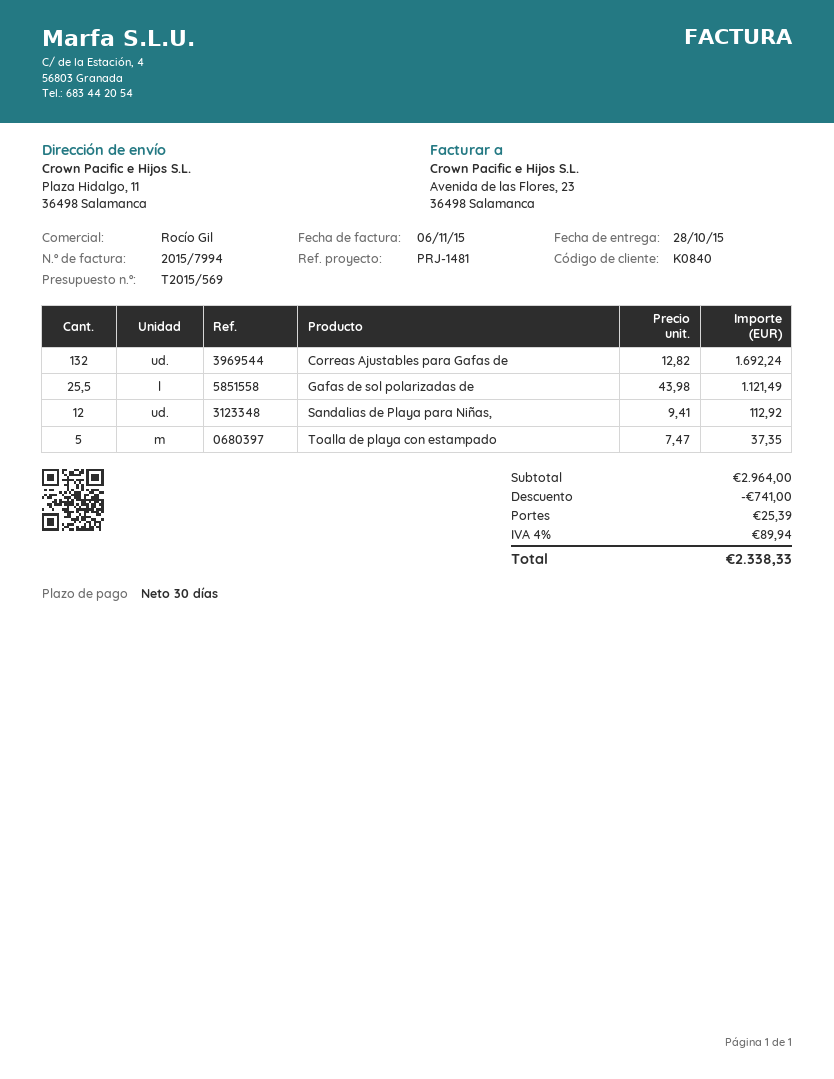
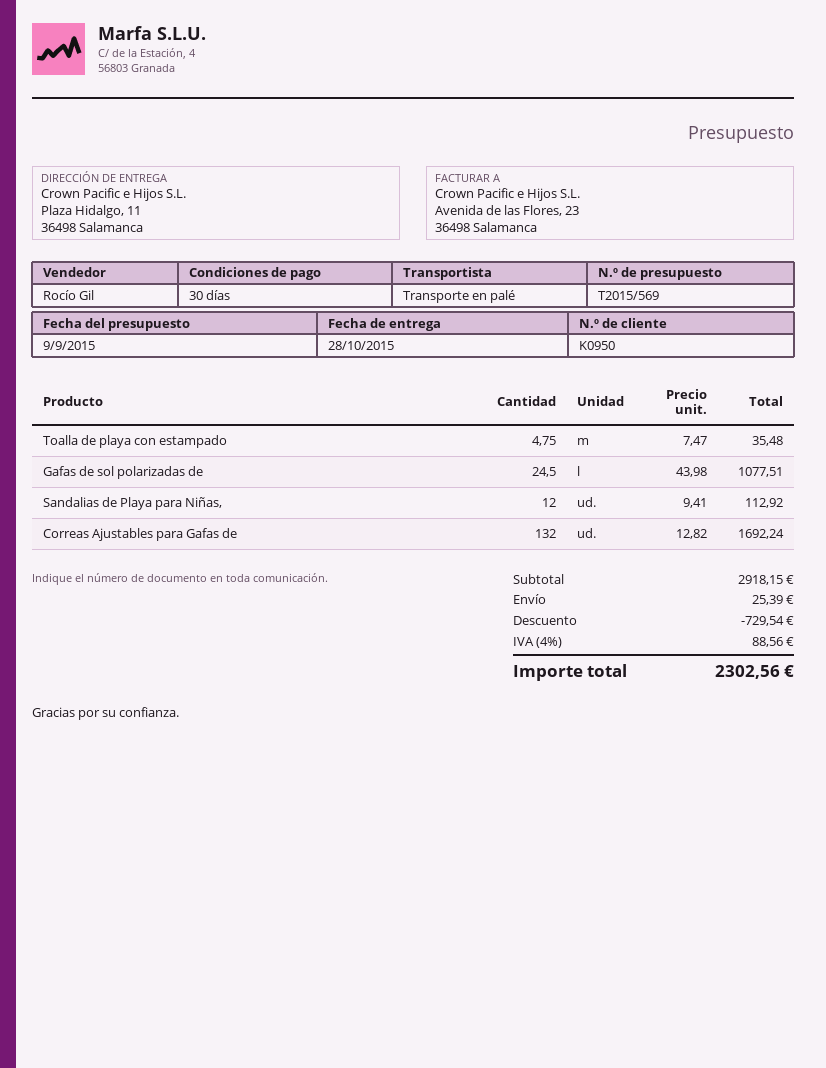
customer number: K0840 -> K0950
Gafas de sol polarizadas de: 25.5 x 43.98 = 1121.49 -> 24.5 x 43.98 = 1077.51
Toalla de playa con estampado: 5 x 7.47 = 37.35 -> 4.75 x 7.47 = 35.48
subtotal: 2964.00 -> 2918.15
discount: 741.00 -> 729.54
tax: 4% = 89.94 -> 4% = 88.56
total: 2338.33 -> 2302.56

